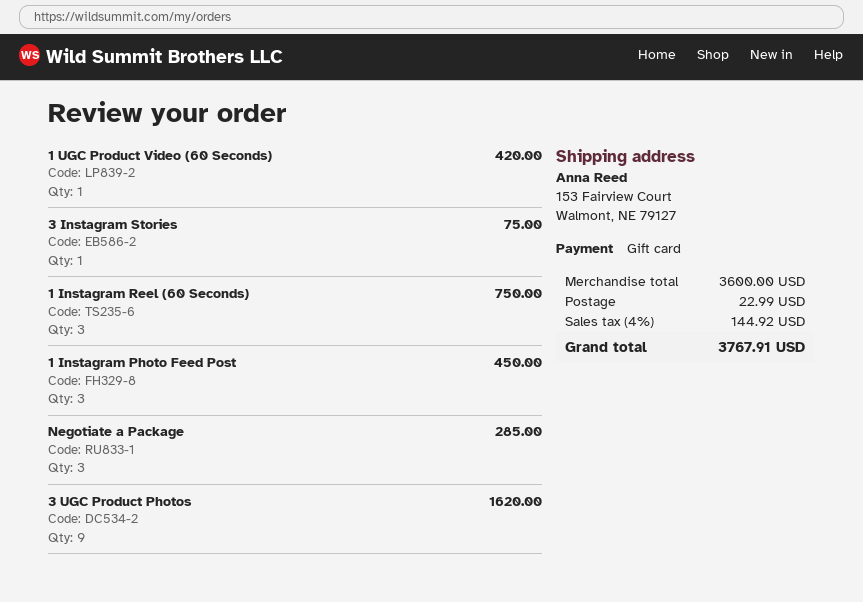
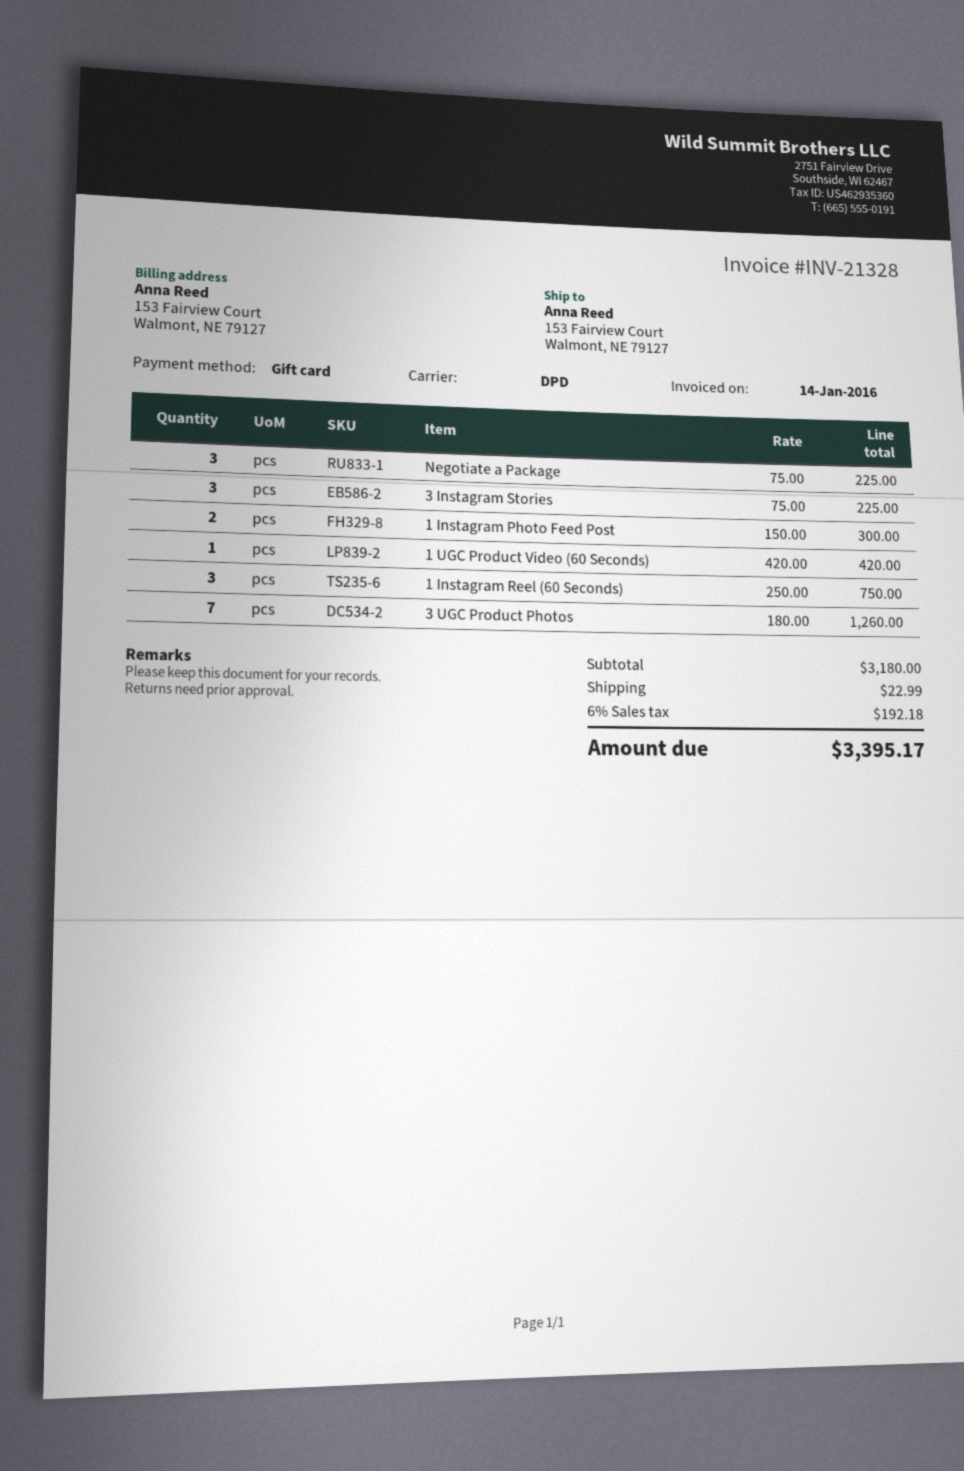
3 Instagram Stories: 1 for 75.00 -> 3 for 225.00
1 Instagram Photo Feed Post: 3 for 450.00 -> 2 for 300.00
Negotiate a Package: 3 for 285.00 -> 3 for 225.00
3 UGC Product Photos: 9 for 1620.00 -> 7 for 1260.00
subtotal: 3600.00 -> 3180.00
tax: 4% = 144.92 -> 6% = 192.18
total: 3767.91 -> 3395.17

